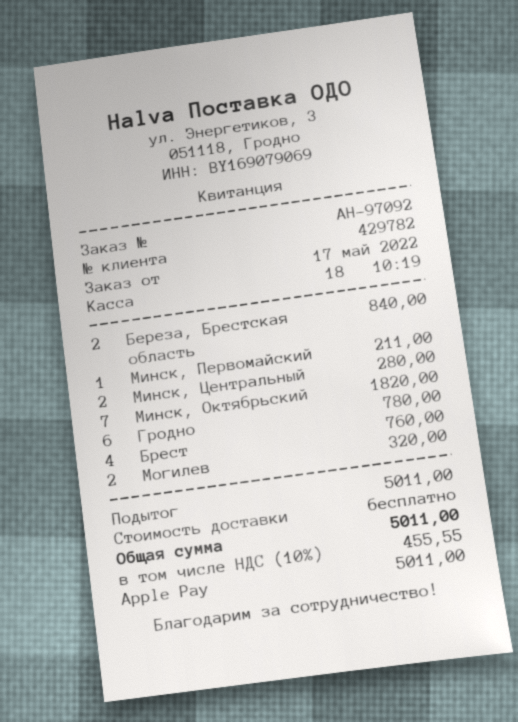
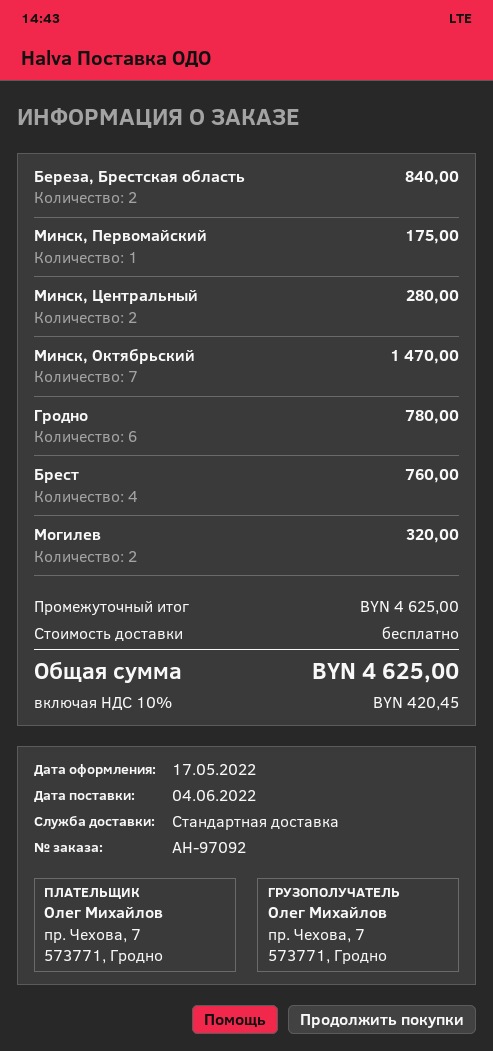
Минск, Первомайский: 1 for 211.00 -> 1 for 175.00
Минск, Октябрьский: 7 for 1820.00 -> 7 for 1470.00
subtotal: 5011.00 -> 4625.00
tax: 10% = 455.55 -> 10% = 420.45
total: 5011.00 -> 4625.00

